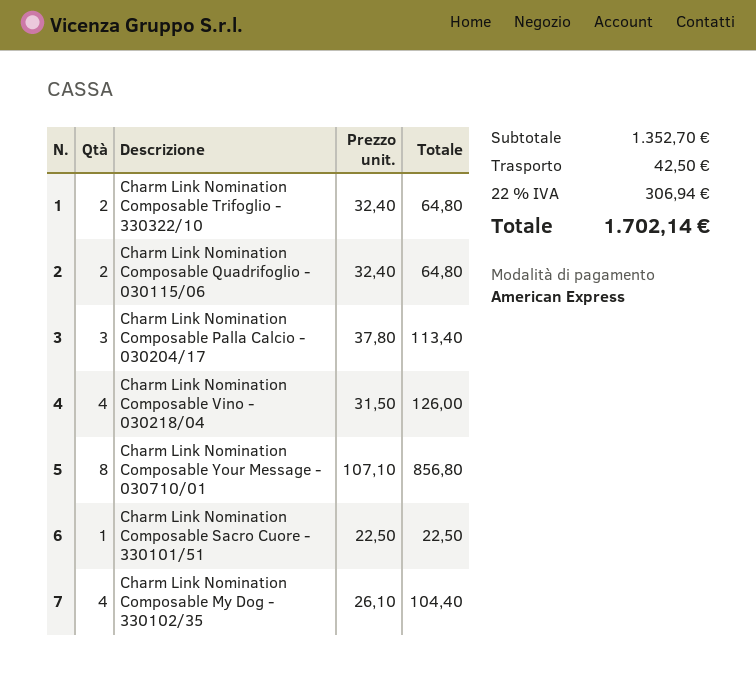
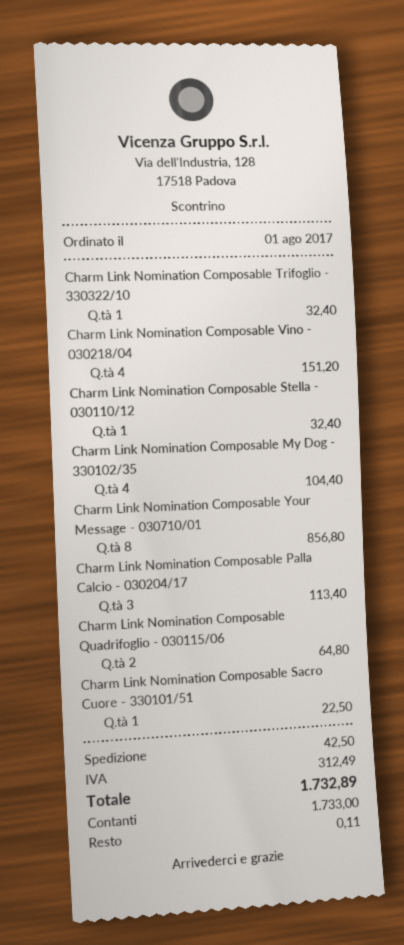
payment method: American Express -> cash
Charm Link Nomination Composable Trifoglio - 330322/10: 2 for 64.80 -> 1 for 32.40
Charm Link Nomination Composable Vino - 030218/04: 4 for 126.00 -> 4 for 151.20
Charm Link Nomination Composable Stella - 030110/12: none -> 1 for 32.40
tax: 306.94 -> 312.49
total: 1702.14 -> 1732.89

